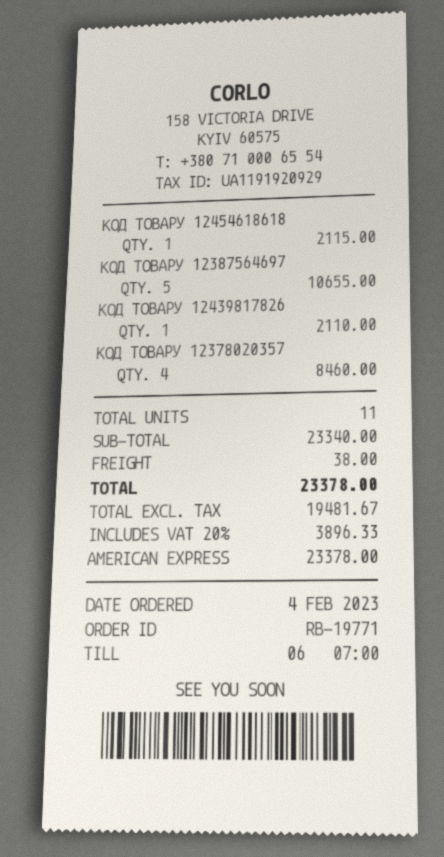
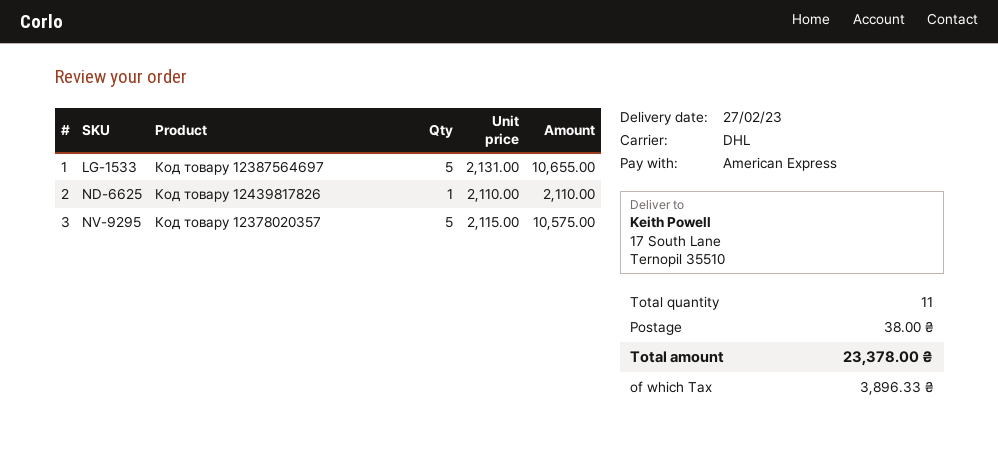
КОД ТОВАРУ 12454618618: 1 for 2115.00 -> none
КОД ТОВАРУ 12378020357: 4 for 8460.00 -> 5 for 10575.00

